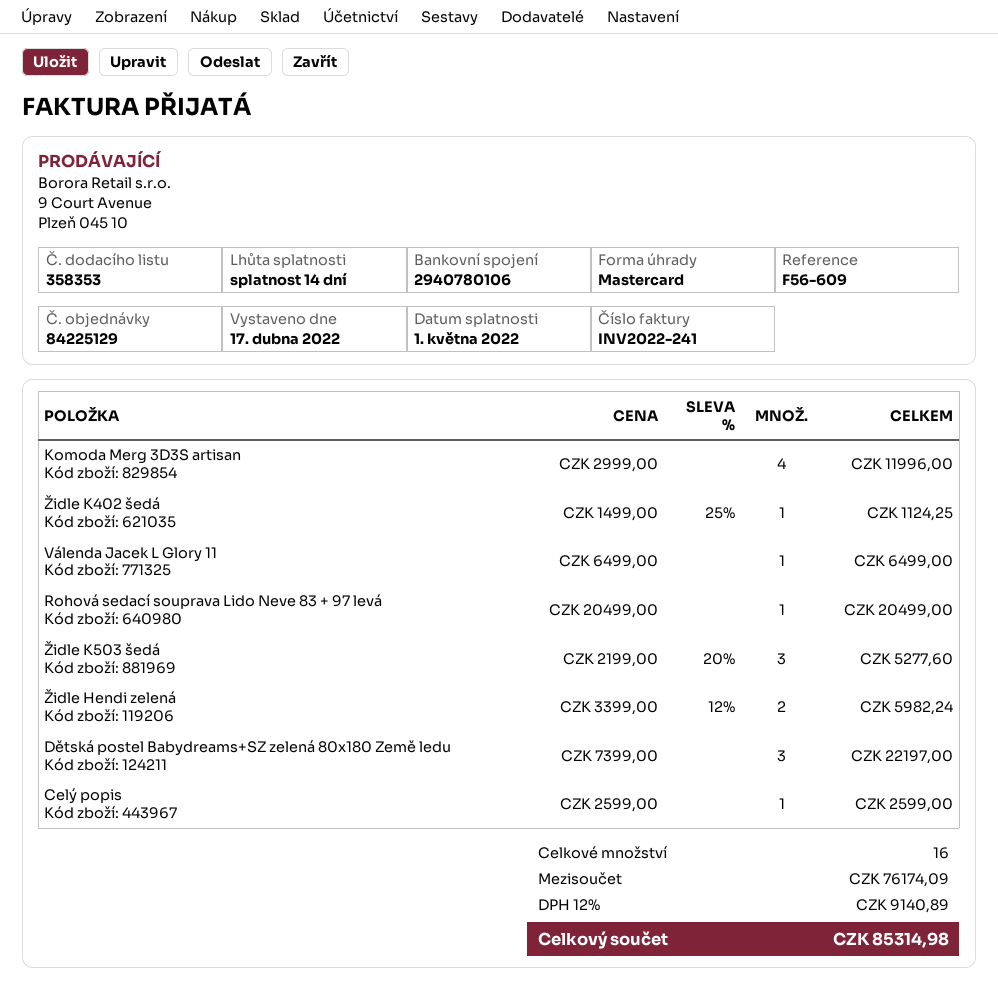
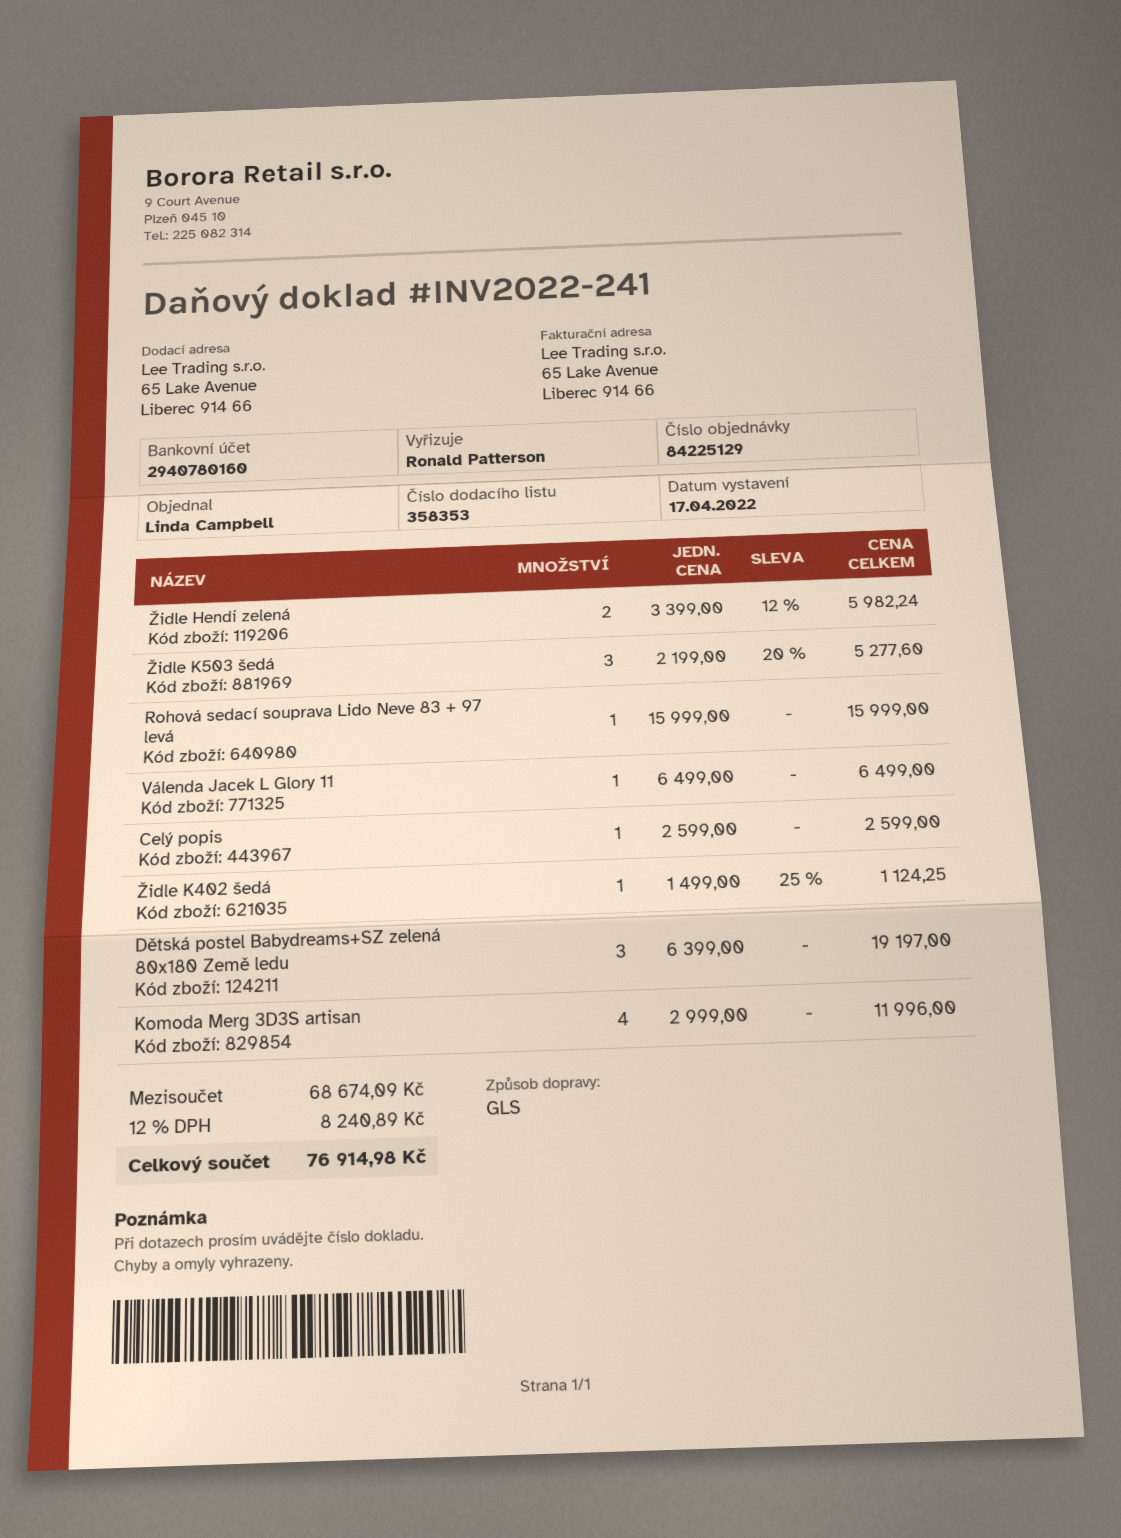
bank account: 2940780106 -> 2940780160
Rohová sedací souprava Lido Neve 83 + 97 levá: 1 x 20499.00 = 20499.00 -> 1 x 15999.00 = 15999.00
Dětská postel Babydreams+SZ zelená 80x180 Země ledu: 3 x 7399.00 = 22197.00 -> 3 x 6399.00 = 19197.00
subtotal: 76174.09 -> 68674.09
tax: 12% = 9140.89 -> 12% = 8240.89
total: 85314.98 -> 76914.98

